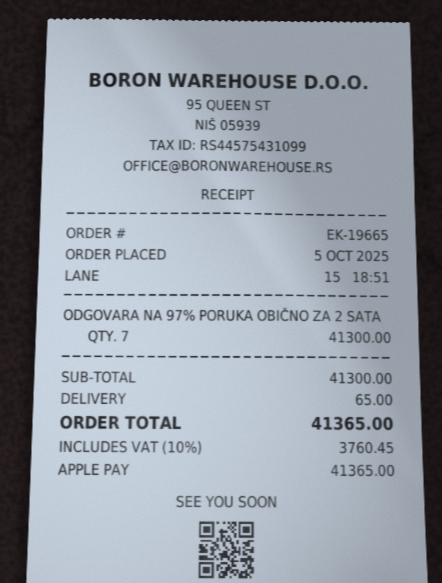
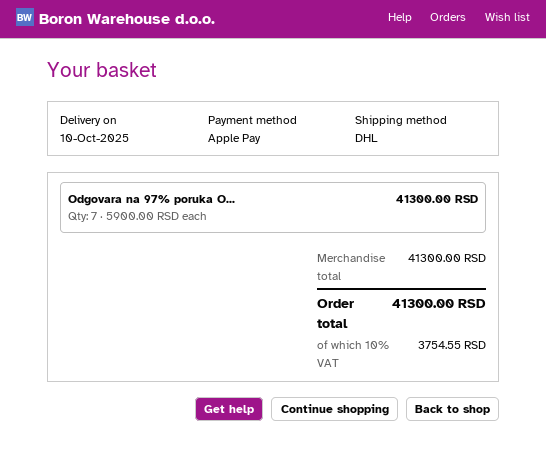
shipping: 65.00 -> none
tax: 10% = 3760.45 -> 10% = 3754.55
total: 41365.00 -> 41300.00

